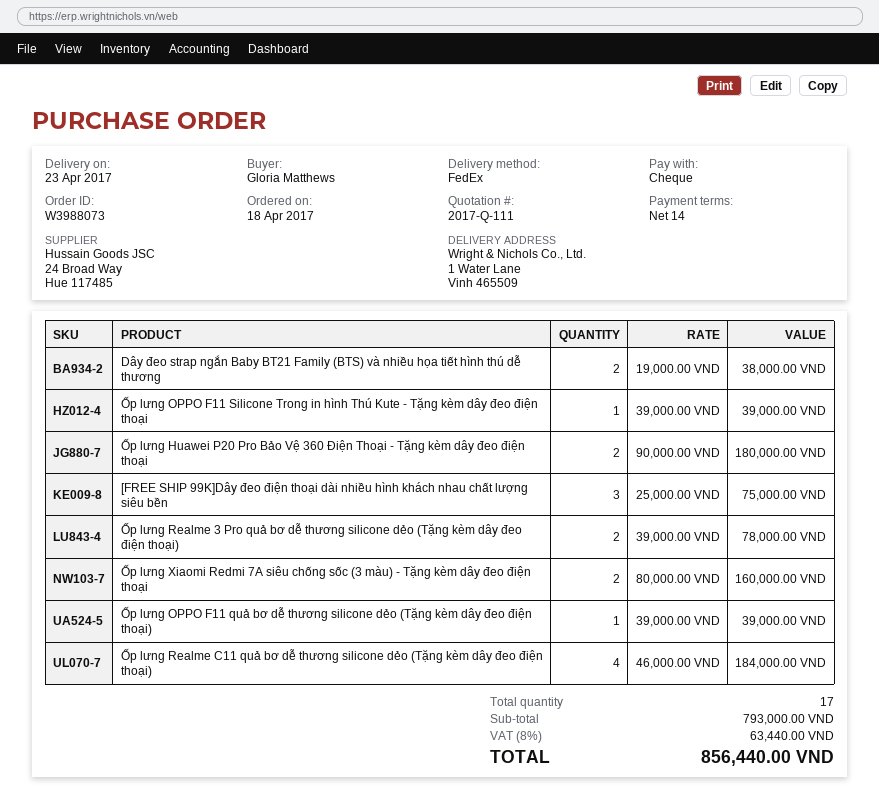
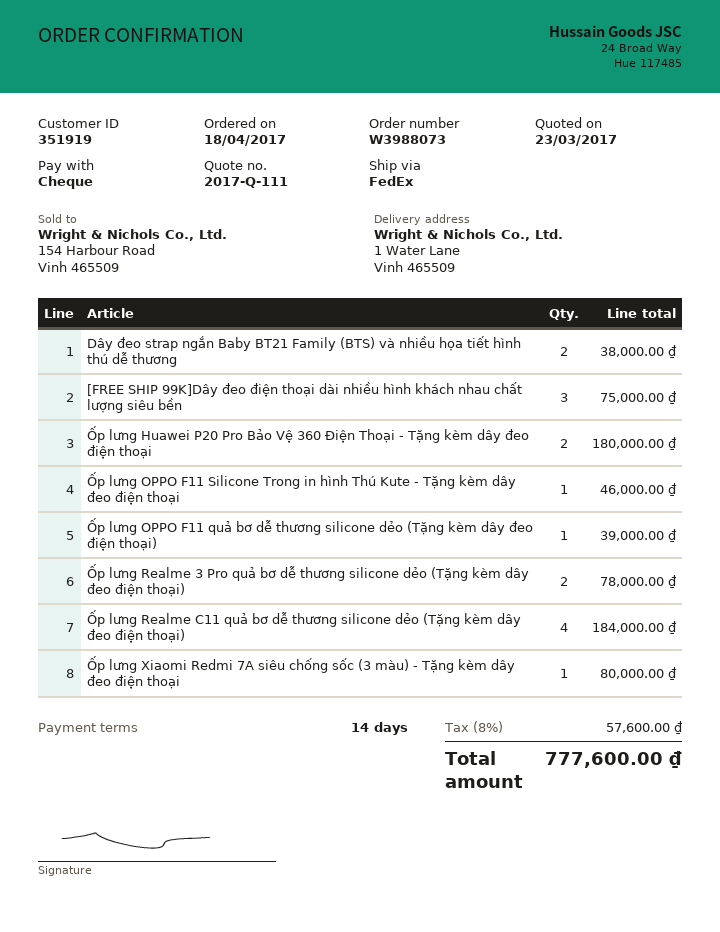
Ốp lưng OPPO F11 Silicone Trong in hình Thú Kute - Tặng kèm dây đeo điện thoại: 1 for 39000.00 -> 1 for 46000.00
Ốp lưng Xiaomi Redmi 7A siêu chống sốc (3 màu) - Tặng kèm dây đeo điện thoại: 2 for 160000.00 -> 1 for 80000.00
tax: 8% = 63440.00 -> 8% = 57600.00
total: 856440.00 -> 777600.00

